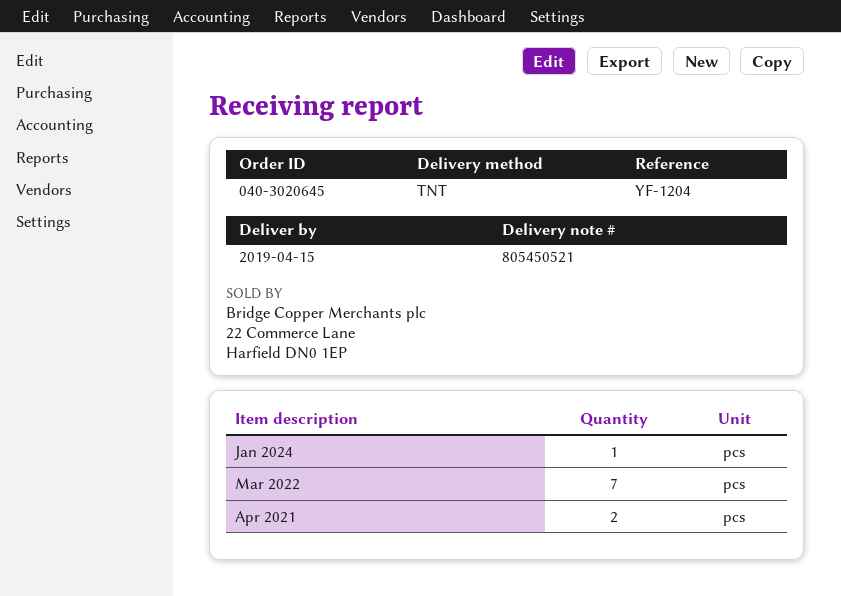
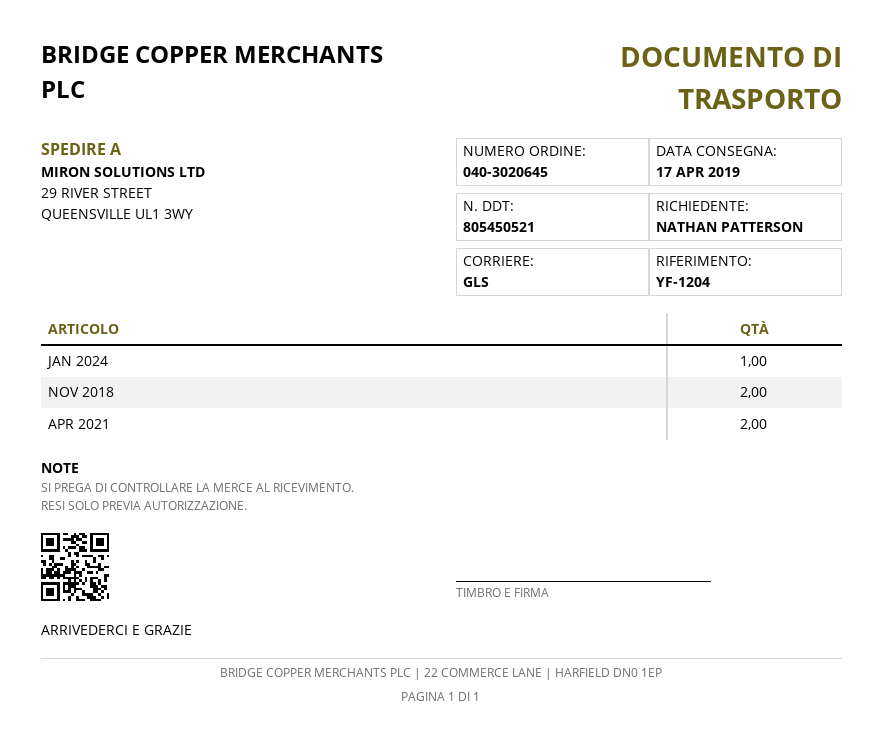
delivery date: 2019-04-15 -> 2019-04-17
shipping method: TNT -> GLS
Mar 2022: 7 -> none
NOV 2018: none -> 2

